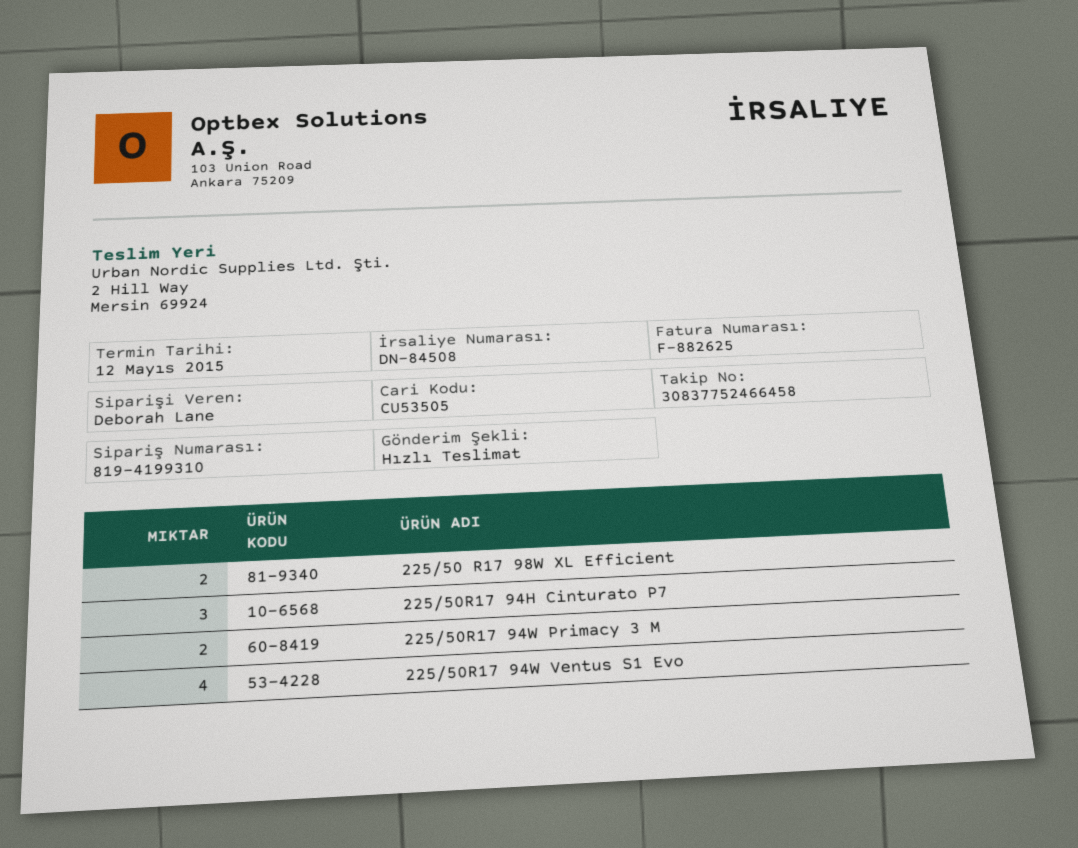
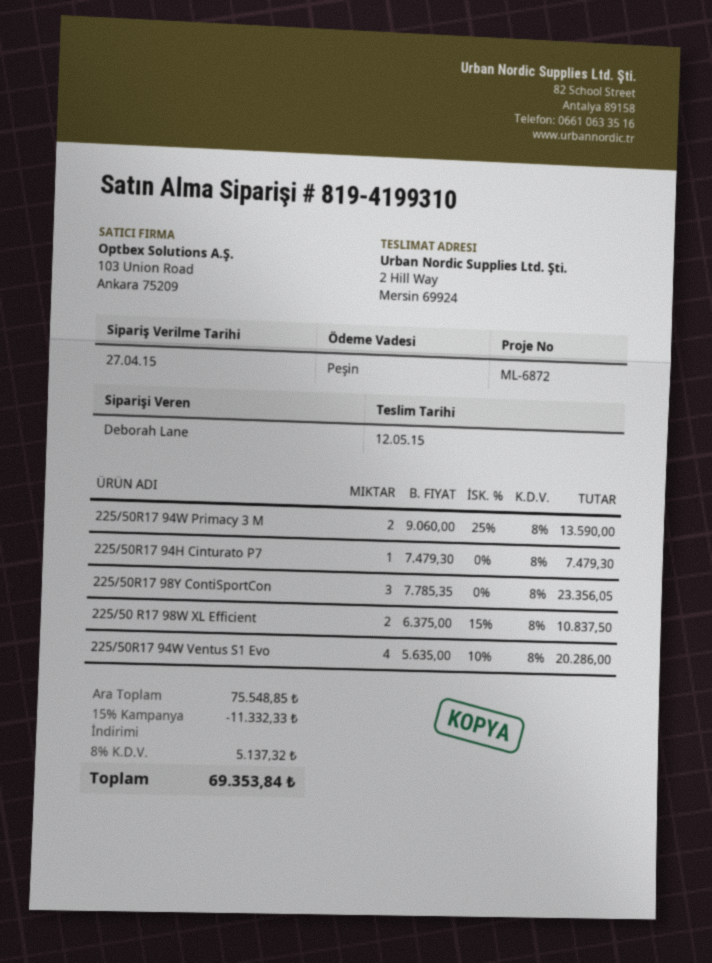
225/50R17 94H Cinturato P7: 3 -> 1
225/50R17 98Y ContiSportCon: none -> 3

